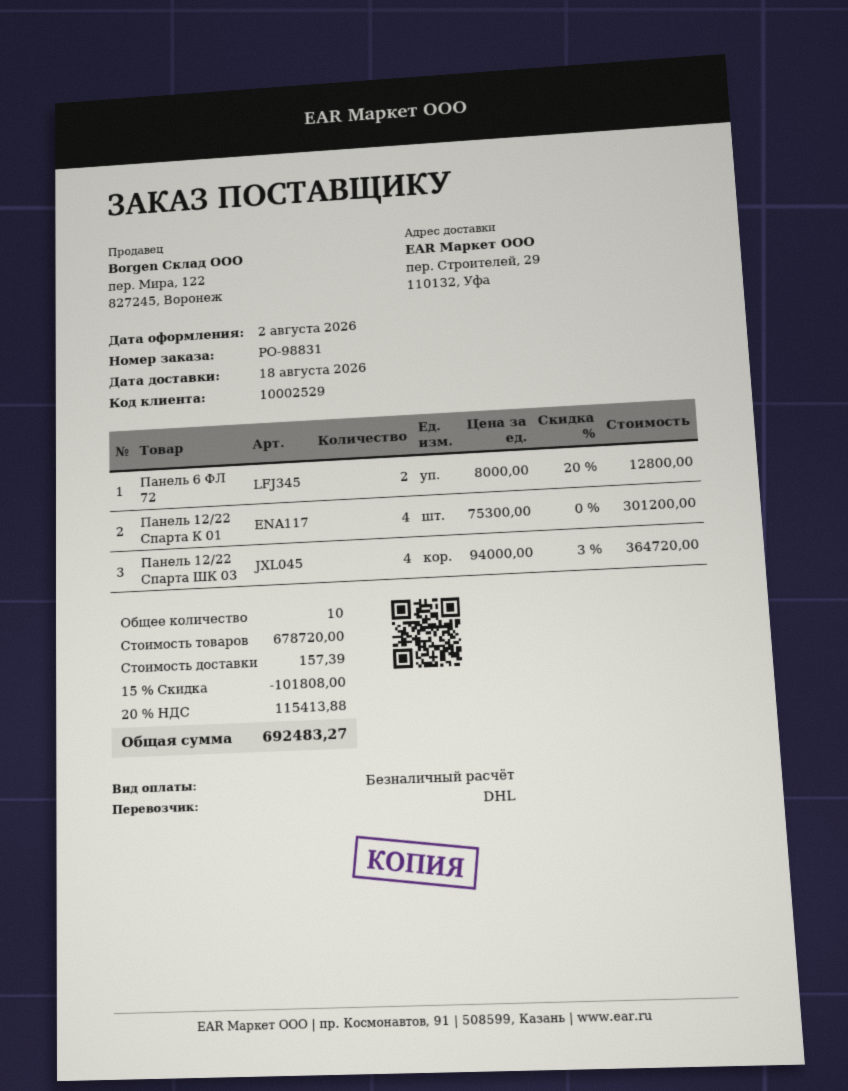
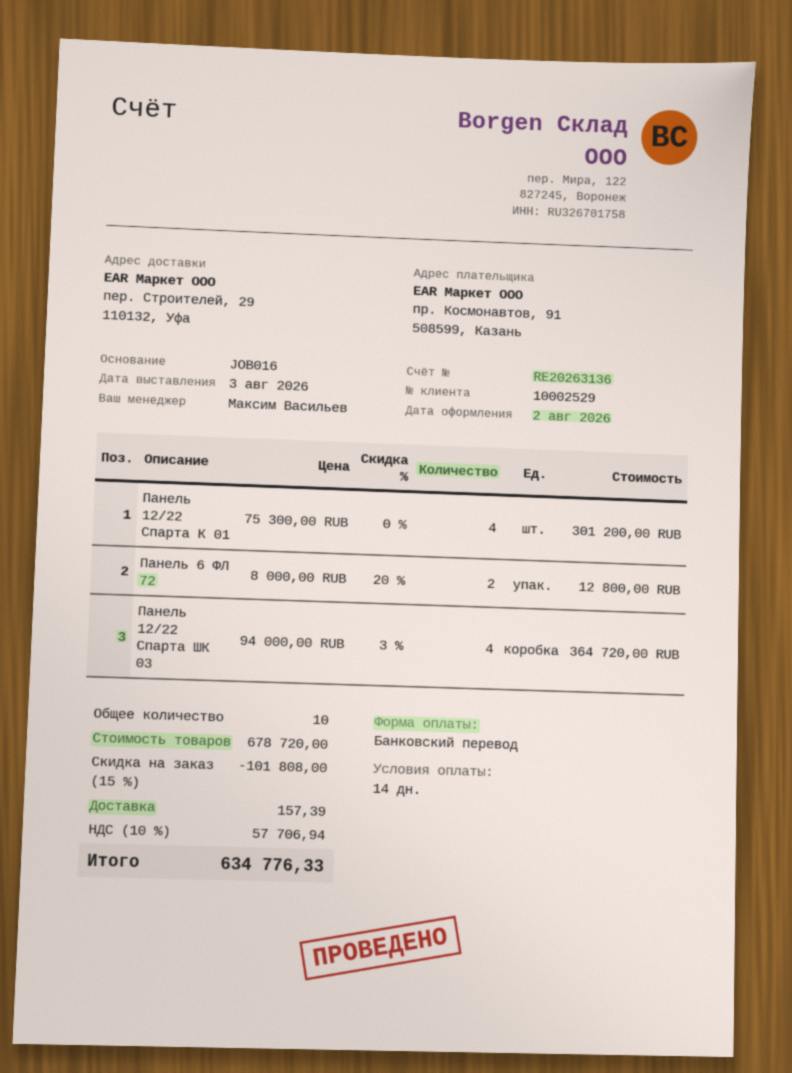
tax: 20% = 115413.88 -> 10% = 57706.94
total: 692483.27 -> 634776.33

